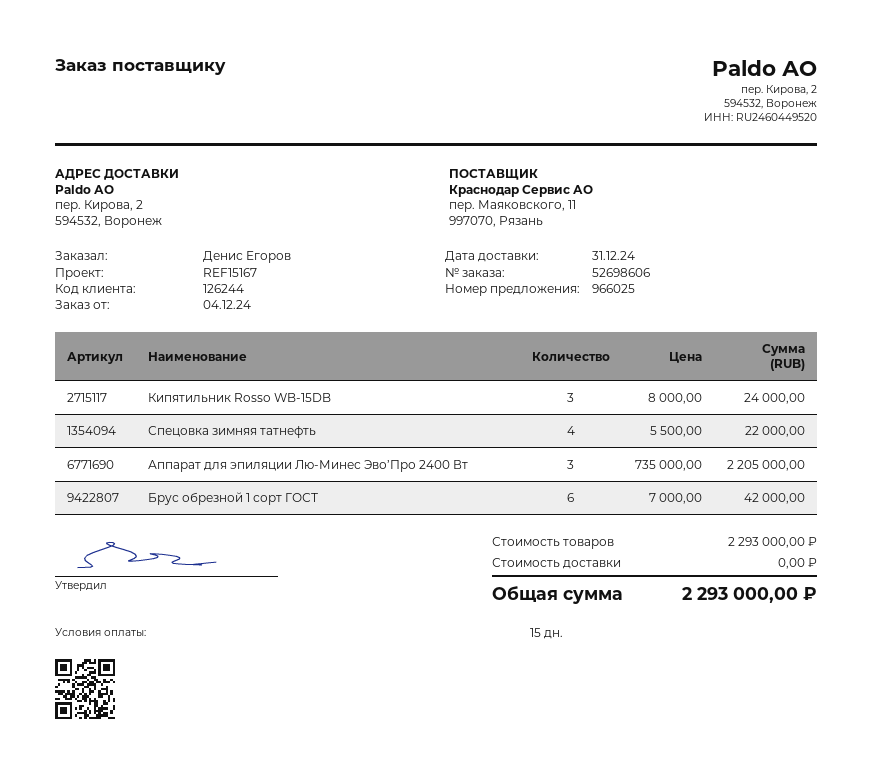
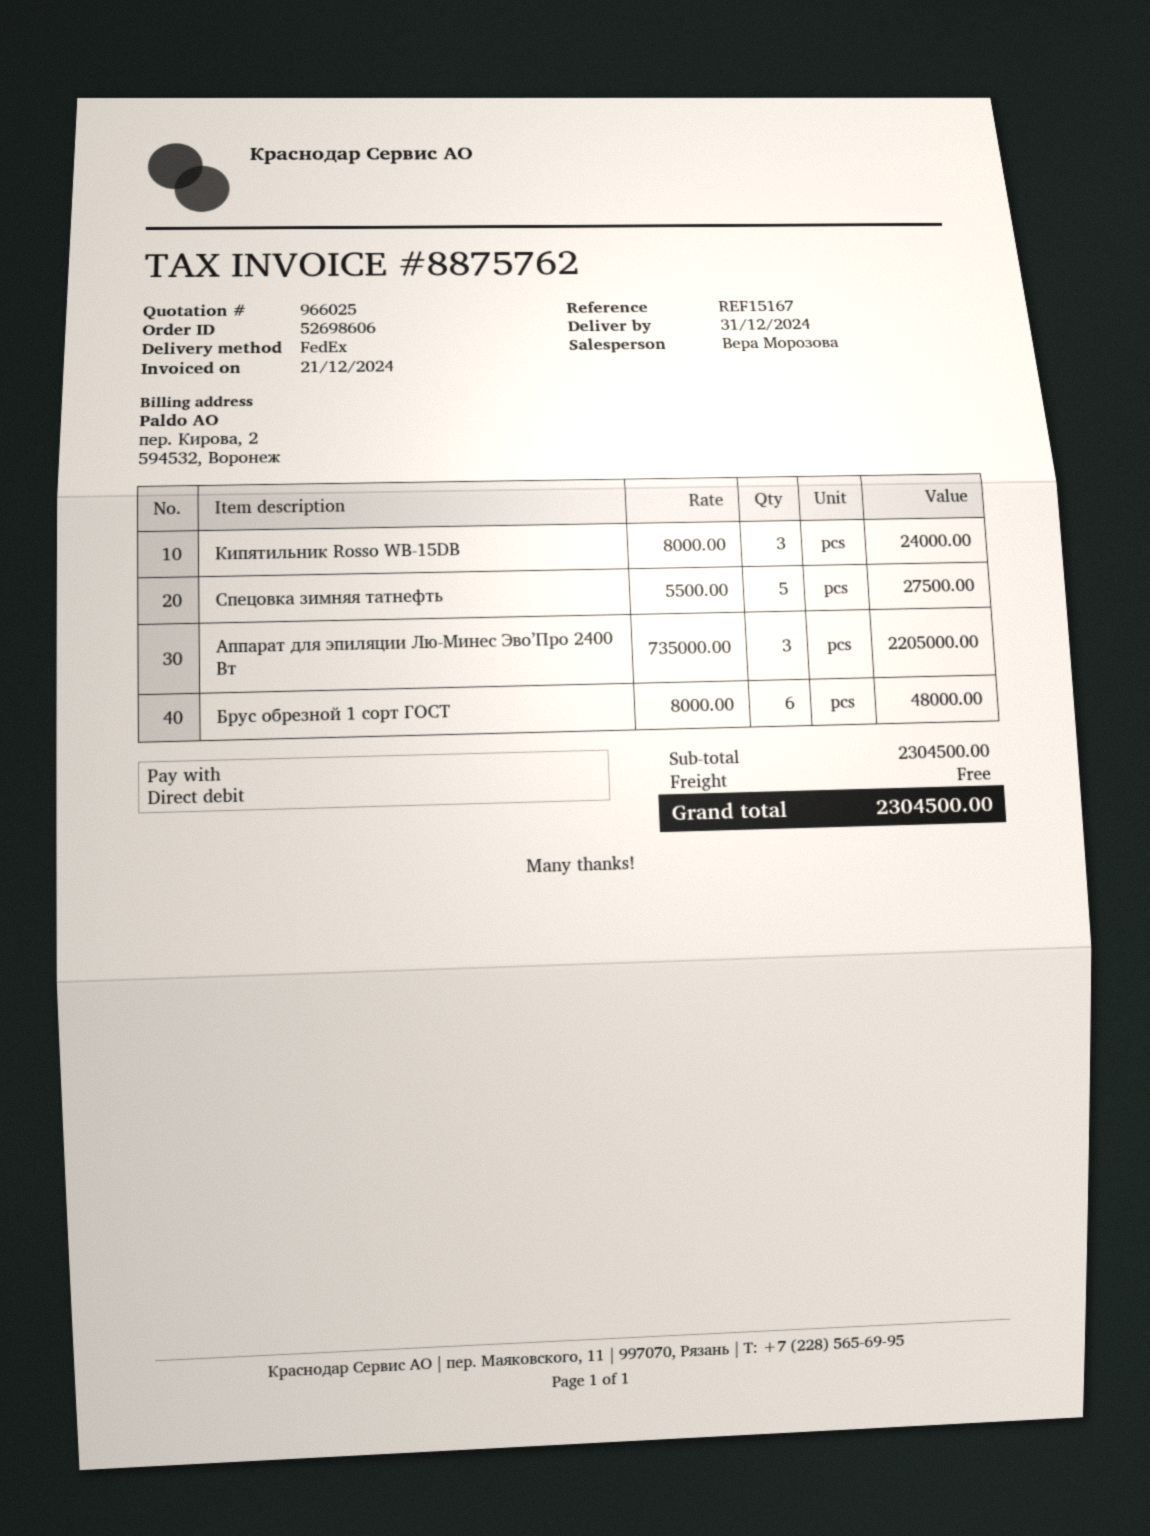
Спецовка зимняя татнефть: 4 x 5500.00 = 22000.00 -> 5 x 5500.00 = 27500.00
Брус обрезной 1 сорт ГОСТ: 6 x 7000.00 = 42000.00 -> 6 x 8000.00 = 48000.00
subtotal: 2293000.00 -> 2304500.00
total: 2293000.00 -> 2304500.00

